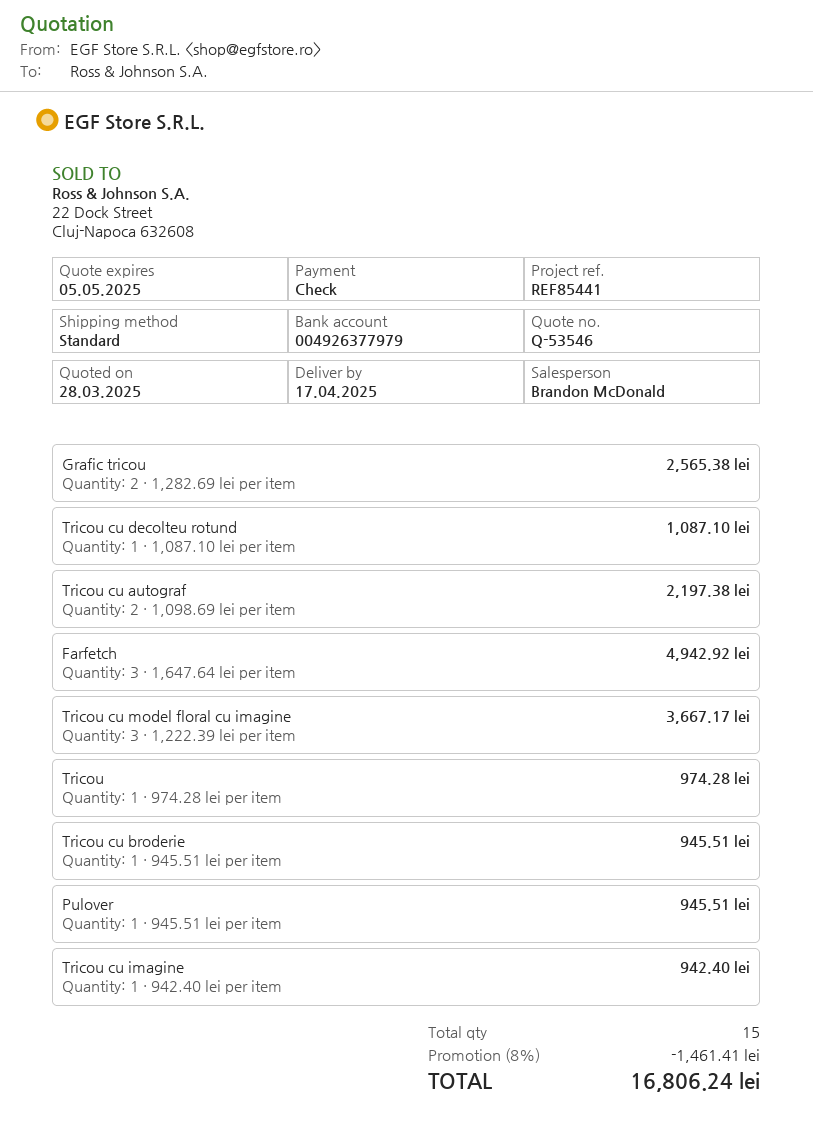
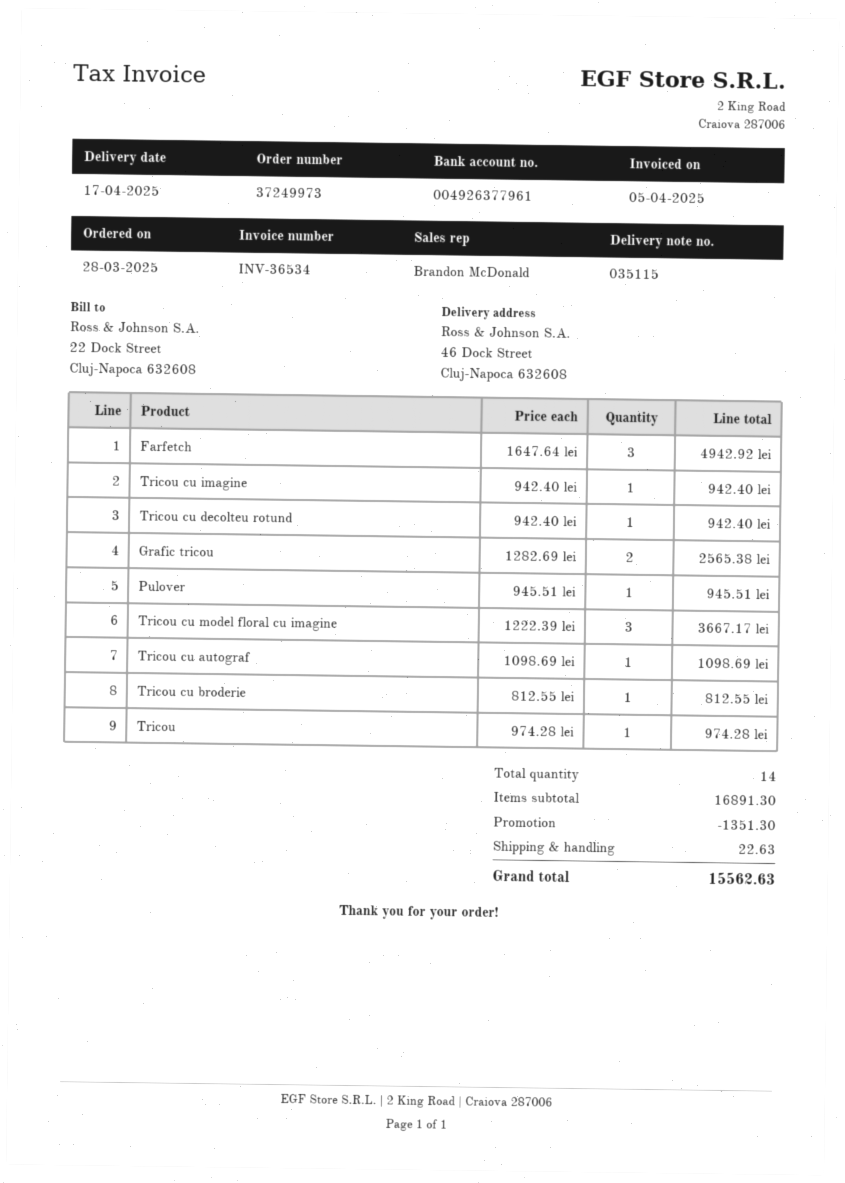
bank account: 004926377979 -> 004926377961
Tricou cu decolteu rotund: 1 x 1087.10 = 1087.10 -> 1 x 942.40 = 942.40
Tricou cu autograf: 2 x 1098.69 = 2197.38 -> 1 x 1098.69 = 1098.69
Tricou cu broderie: 1 x 945.51 = 945.51 -> 1 x 812.55 = 812.55
total quantity: 15 -> 14
discount: 1461.41 -> 1351.30
shipping: none -> 22.63
total: 16806.24 -> 15562.63

